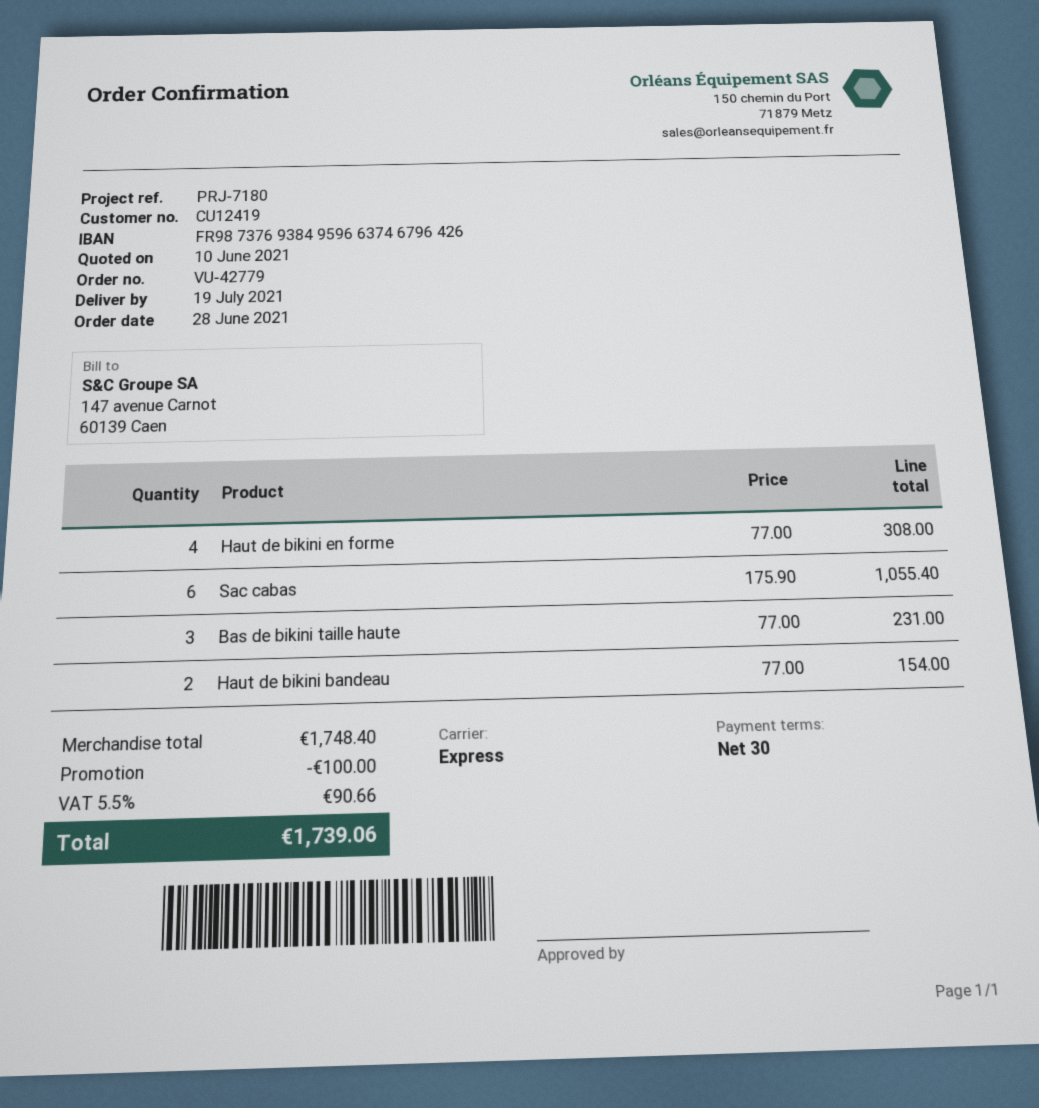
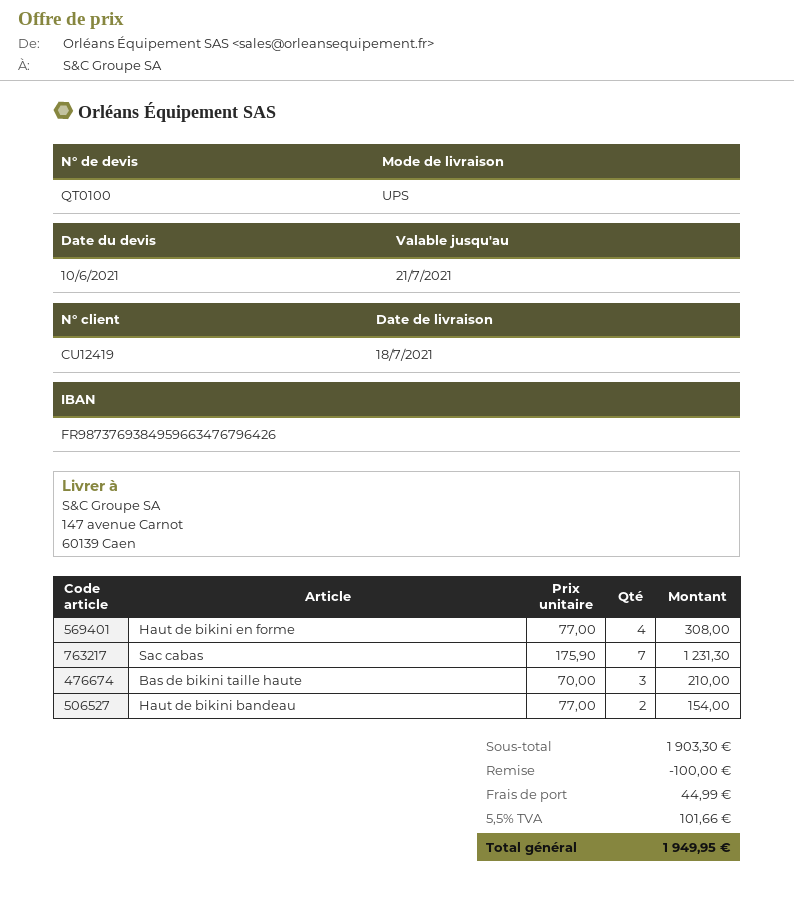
delivery date: 2021-07-19 -> 2021-07-18
bank account: FR9873769384959663746796426 -> FR9873769384959663476796426
shipping method: express -> UPS
Sac cabas: 6 x 175.90 = 1055.40 -> 7 x 175.90 = 1231.30
Bas de bikini taille haute: 3 x 77.00 = 231.00 -> 3 x 70.00 = 210.00
subtotal: 1748.40 -> 1903.30
shipping: none -> 44.99
tax: 5.5% = 90.66 -> 5.5% = 101.66
total: 1739.06 -> 1949.95

